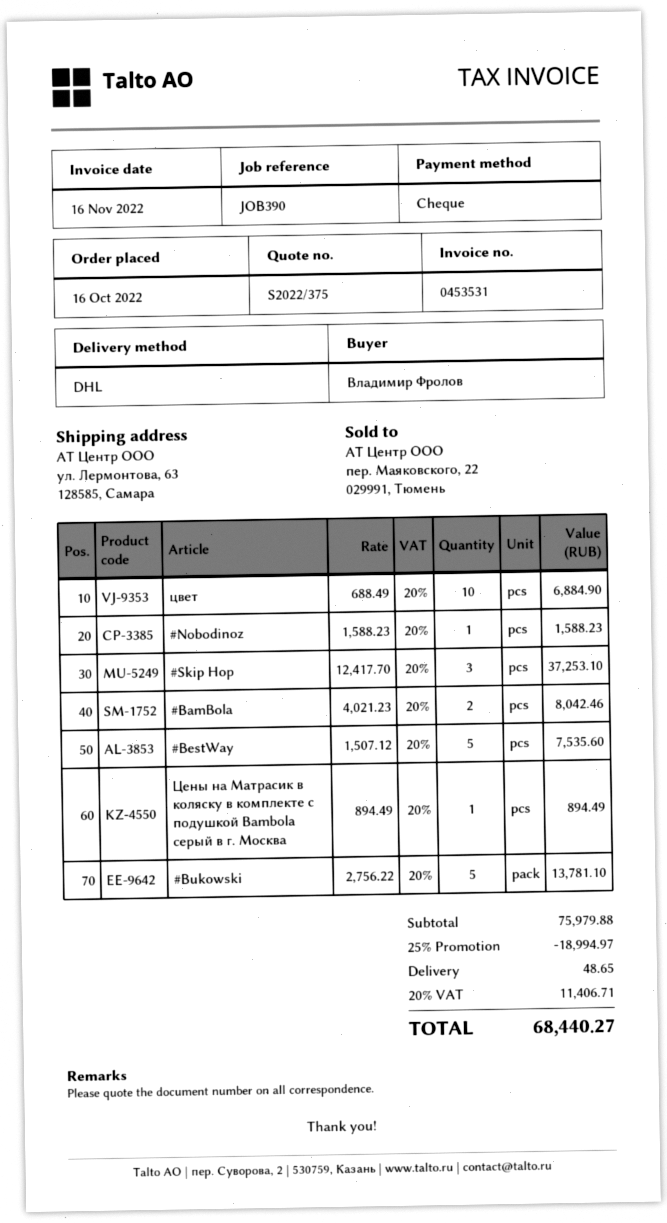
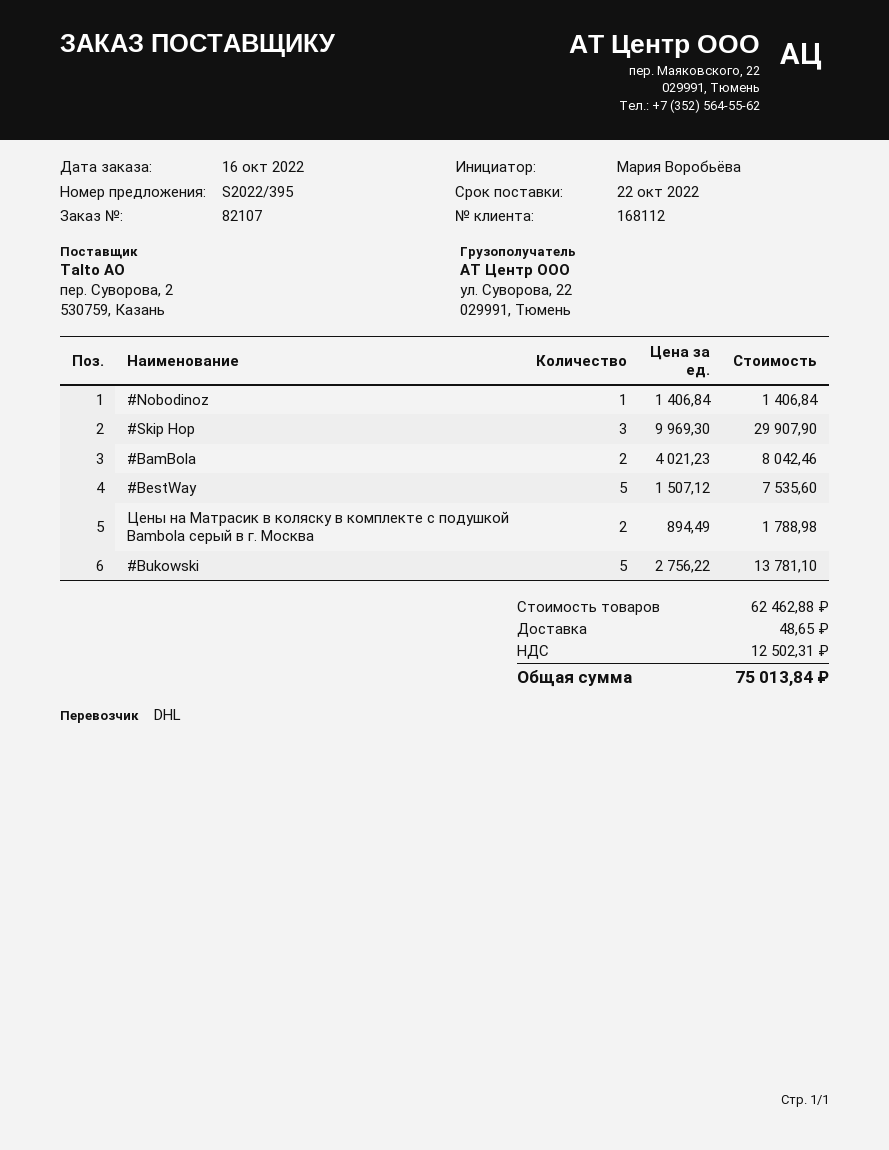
quote number: S2022/375 -> S2022/395
ordered by: Владимир Фролов -> Мария Воробьёва
ship to: ул. Лермонтова, 63, 128585, Самара -> ул. Суворова, 22, 029991, Тюмень
цвет: 10 x 688.49 = 6884.90 -> none
#Nobodinoz: 1 x 1588.23 = 1588.23 -> 1 x 1406.84 = 1406.84
#Skip Hop: 3 x 12417.70 = 37253.10 -> 3 x 9969.30 = 29907.90
Цены на Матрасик в коляску в комплекте с подушкой Bambola серый в г. Москва: 1 x 894.49 = 894.49 -> 2 x 894.49 = 1788.98
subtotal: 75979.88 -> 62462.88
discount: 25% = 18994.97 -> none
tax: 11406.71 -> 12502.31
total: 68440.27 -> 75013.84

